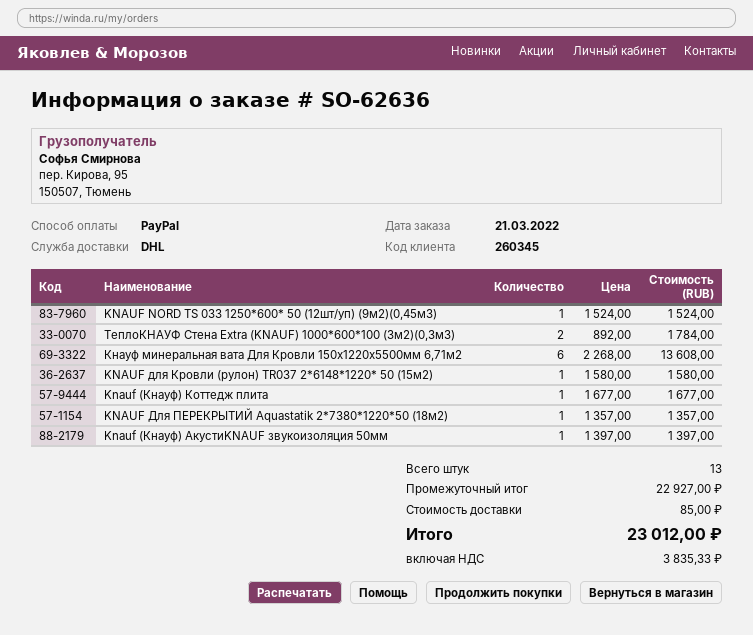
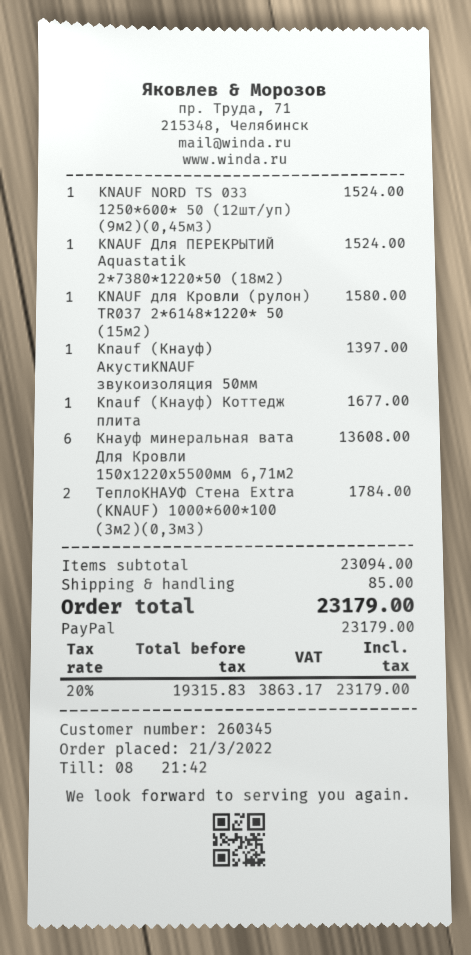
KNAUF Для ПЕРЕКРЫТИЙ Aquastatik 2*7380*1220*50 (18м2): 1 for 1357.00 -> 1 for 1524.00
subtotal: 22927.00 -> 23094.00
tax: 3835.33 -> 3863.17
total: 23012.00 -> 23179.00

